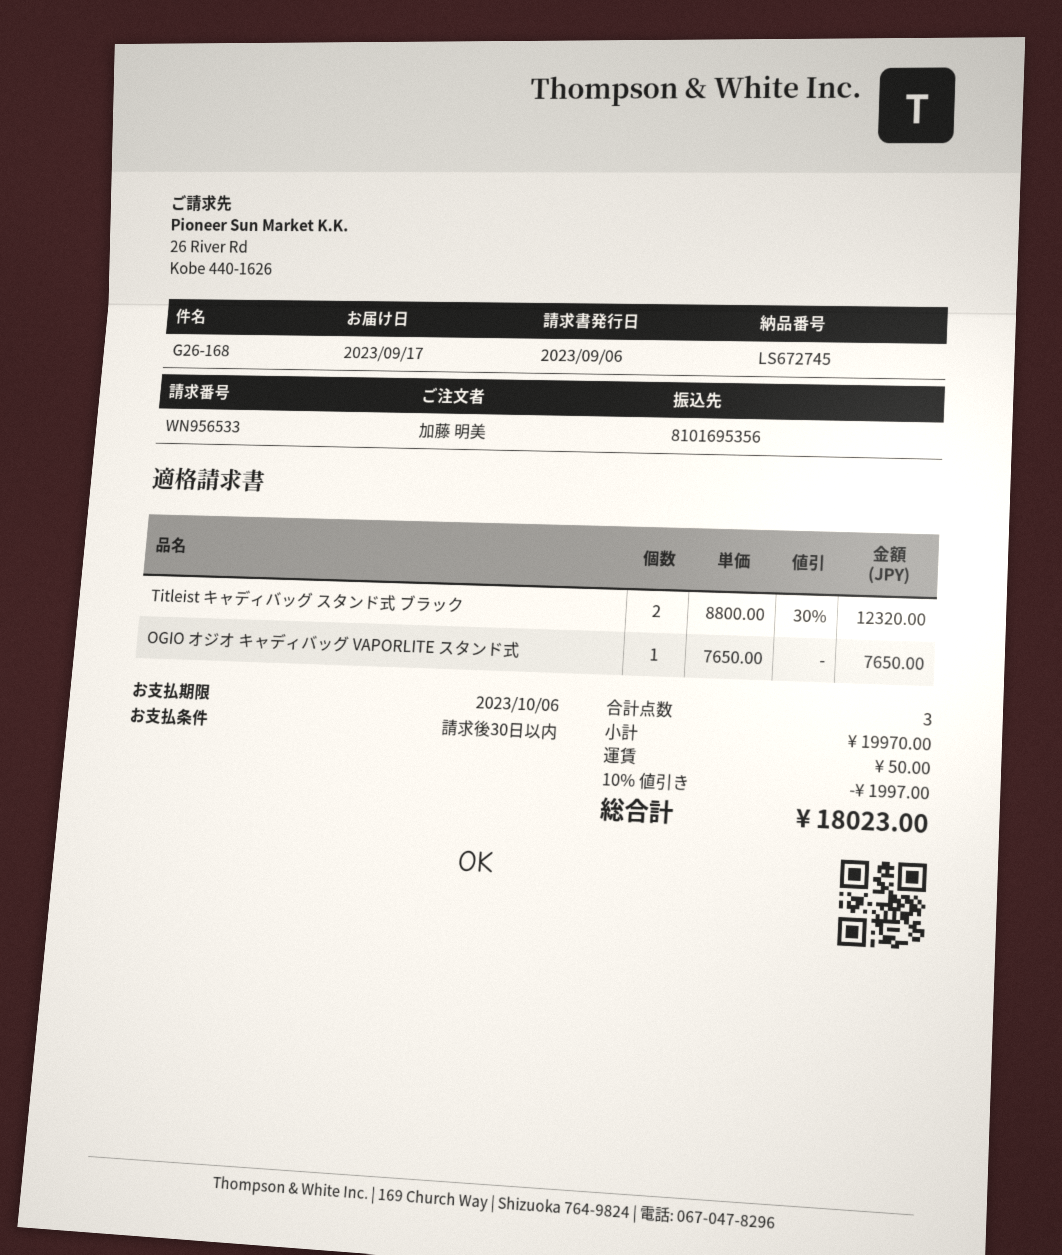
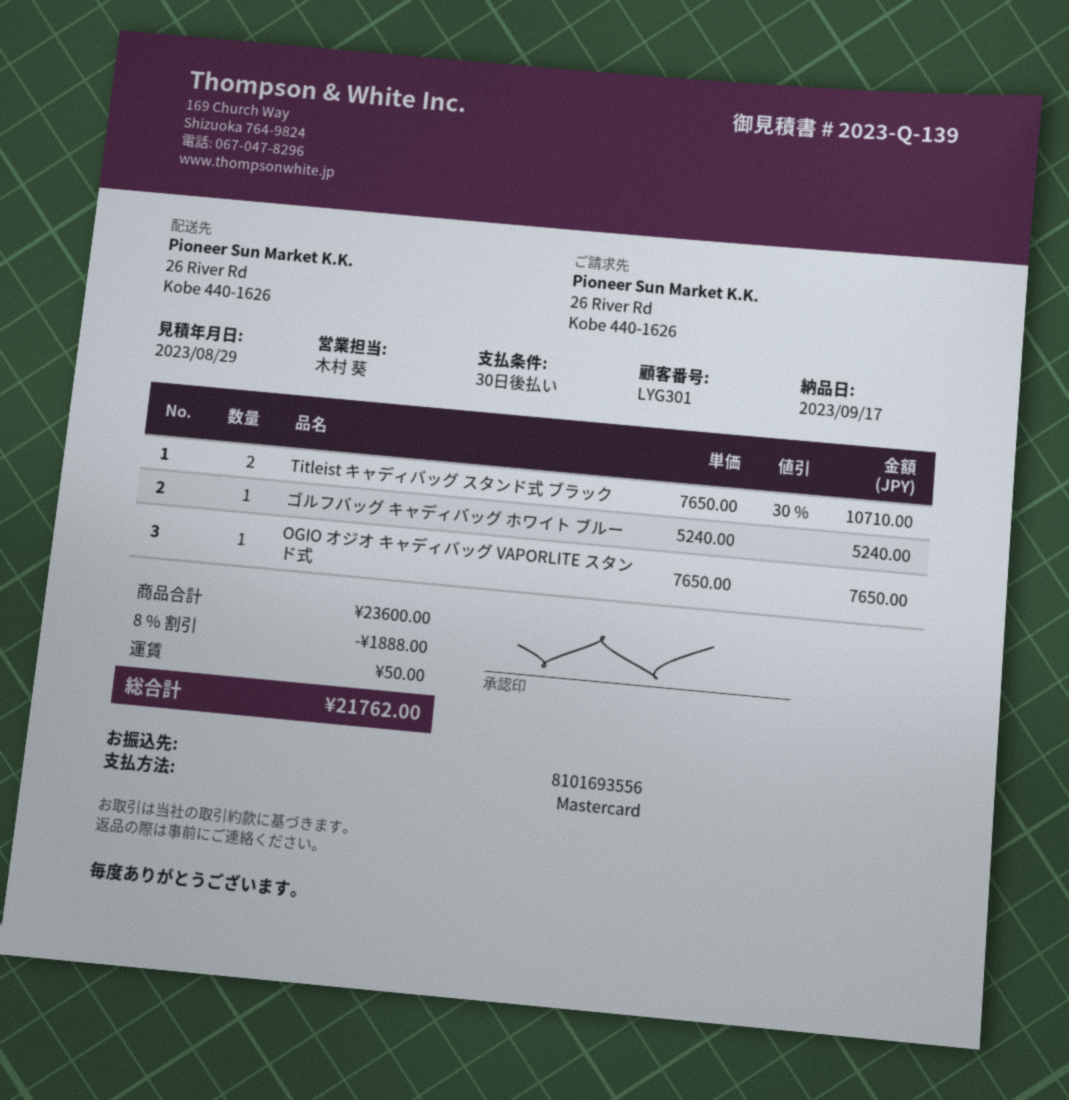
bank account: 8101695356 -> 8101693556
Titleist キャディバッグ スタンド式 ブラック: 2 x 8800.00 - 30% = 12320.00 -> 2 x 7650.00 - 30% = 10710.00
ゴルフバッグ キャディバッグ ホワイト ブルー: none -> 1 x 5240.00 = 5240.00
subtotal: 19970.00 -> 23600.00
discount: 10% = 1997.00 -> 8% = 1888.00
total: 18023.00 -> 21762.00

